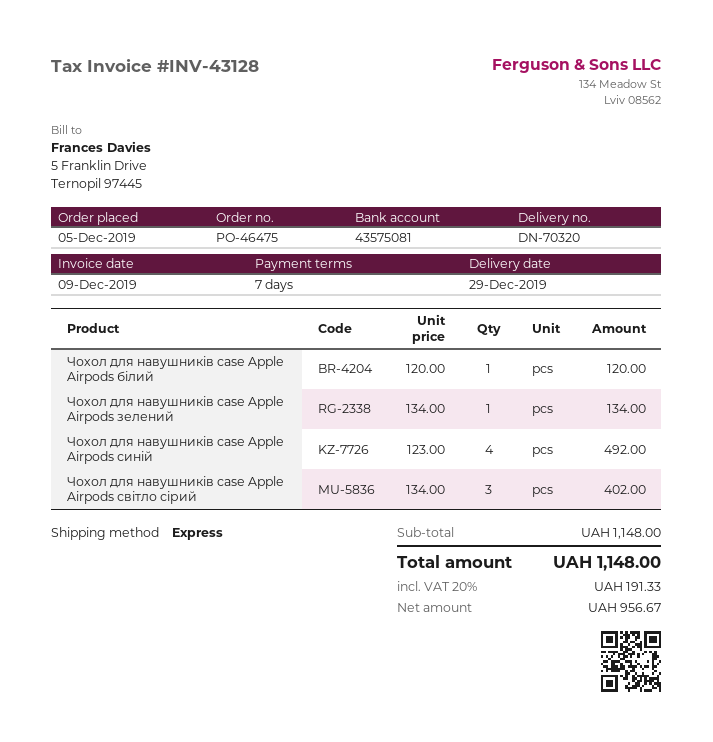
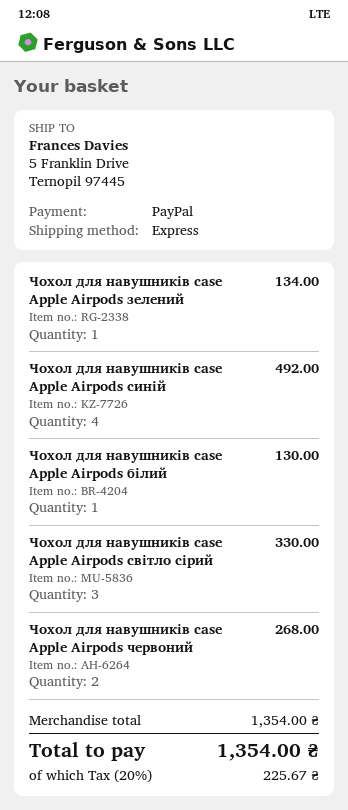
Чохол для навушників case Apple Airpods білий: 1 for 120.00 -> 1 for 130.00
Чохол для навушників case Apple Airpods світло сірий: 3 for 402.00 -> 3 for 330.00
Чохол для навушників case Apple Airpods червоний: none -> 2 for 268.00
subtotal: 1148.00 -> 1354.00
tax: 20% = 191.33 -> 20% = 225.67
total: 1148.00 -> 1354.00

